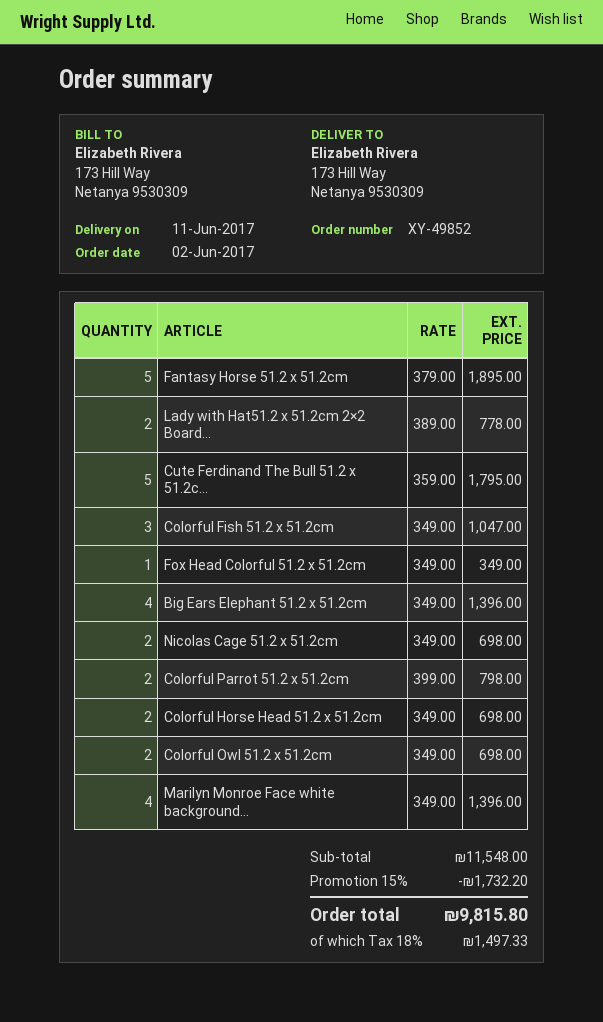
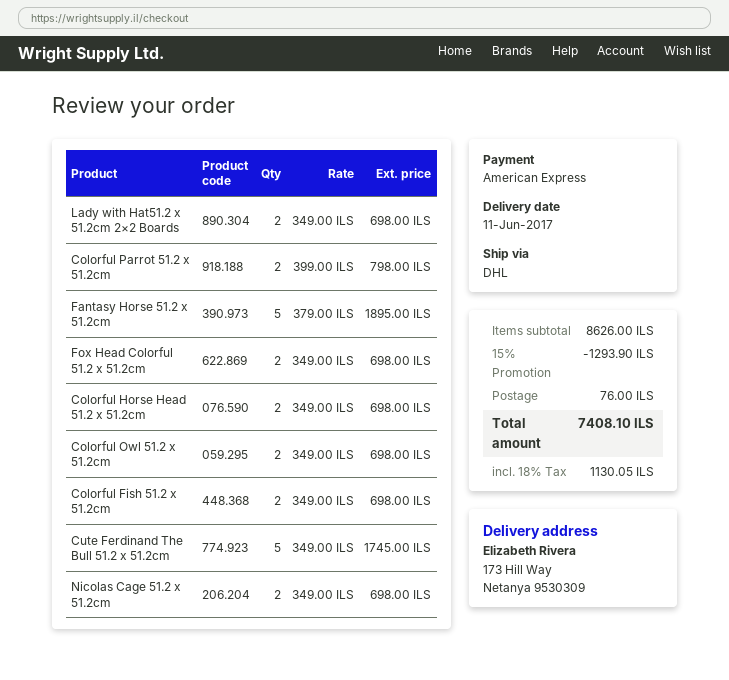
Lady with Hat51.2 x 51.2cm 2×2 Board...: 2 x 389.00 = 778.00 -> 2 x 349.00 = 698.00
Cute Ferdinand The Bull 51.2 x 51.2c...: 5 x 359.00 = 1795.00 -> 5 x 349.00 = 1745.00
Colorful Fish 51.2 x 51.2cm: 3 x 349.00 = 1047.00 -> 2 x 349.00 = 698.00
Fox Head Colorful 51.2 x 51.2cm: 1 x 349.00 = 349.00 -> 2 x 349.00 = 698.00
Big Ears Elephant 51.2 x 51.2cm: 4 x 349.00 = 1396.00 -> none
Marilyn Monroe Face white background...: 4 x 349.00 = 1396.00 -> none
subtotal: 11548.00 -> 8626.00
discount: 15% = 1732.20 -> 15% = 1293.90
shipping: none -> 76.00
tax: 18% = 1497.33 -> 18% = 1130.05
total: 9815.80 -> 7408.10

